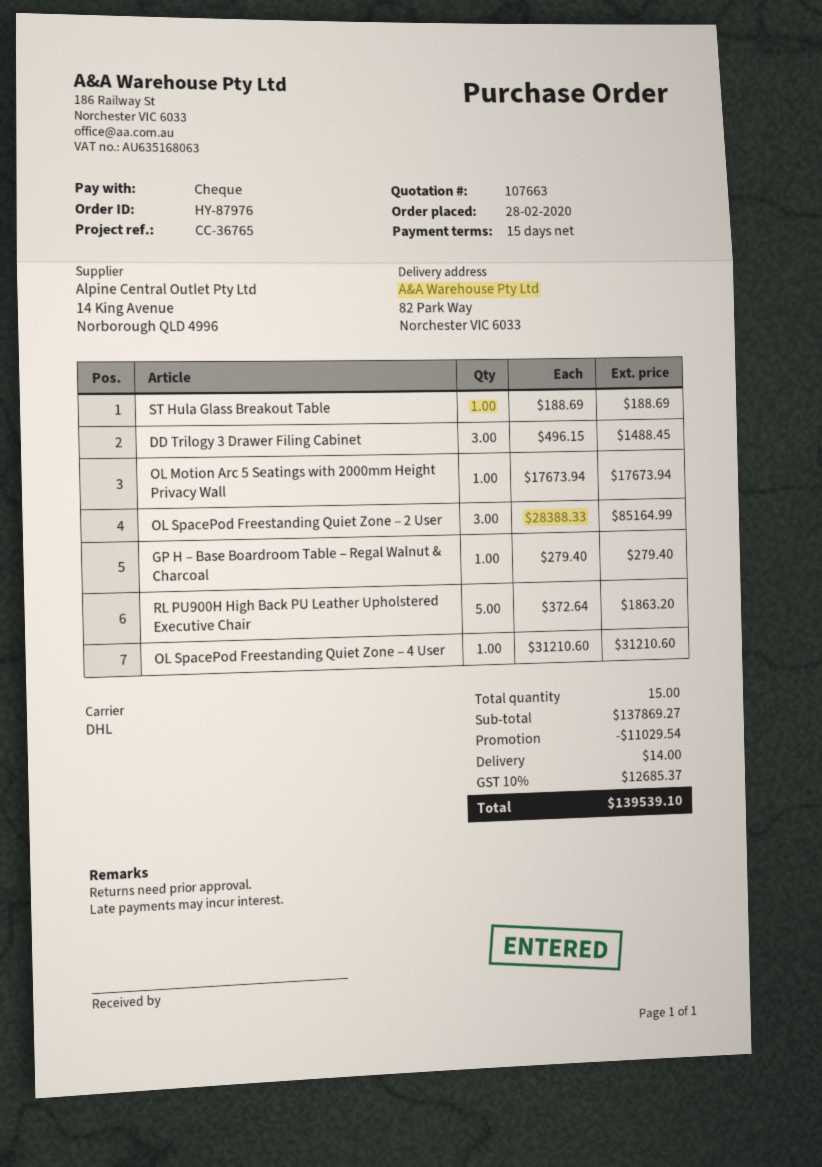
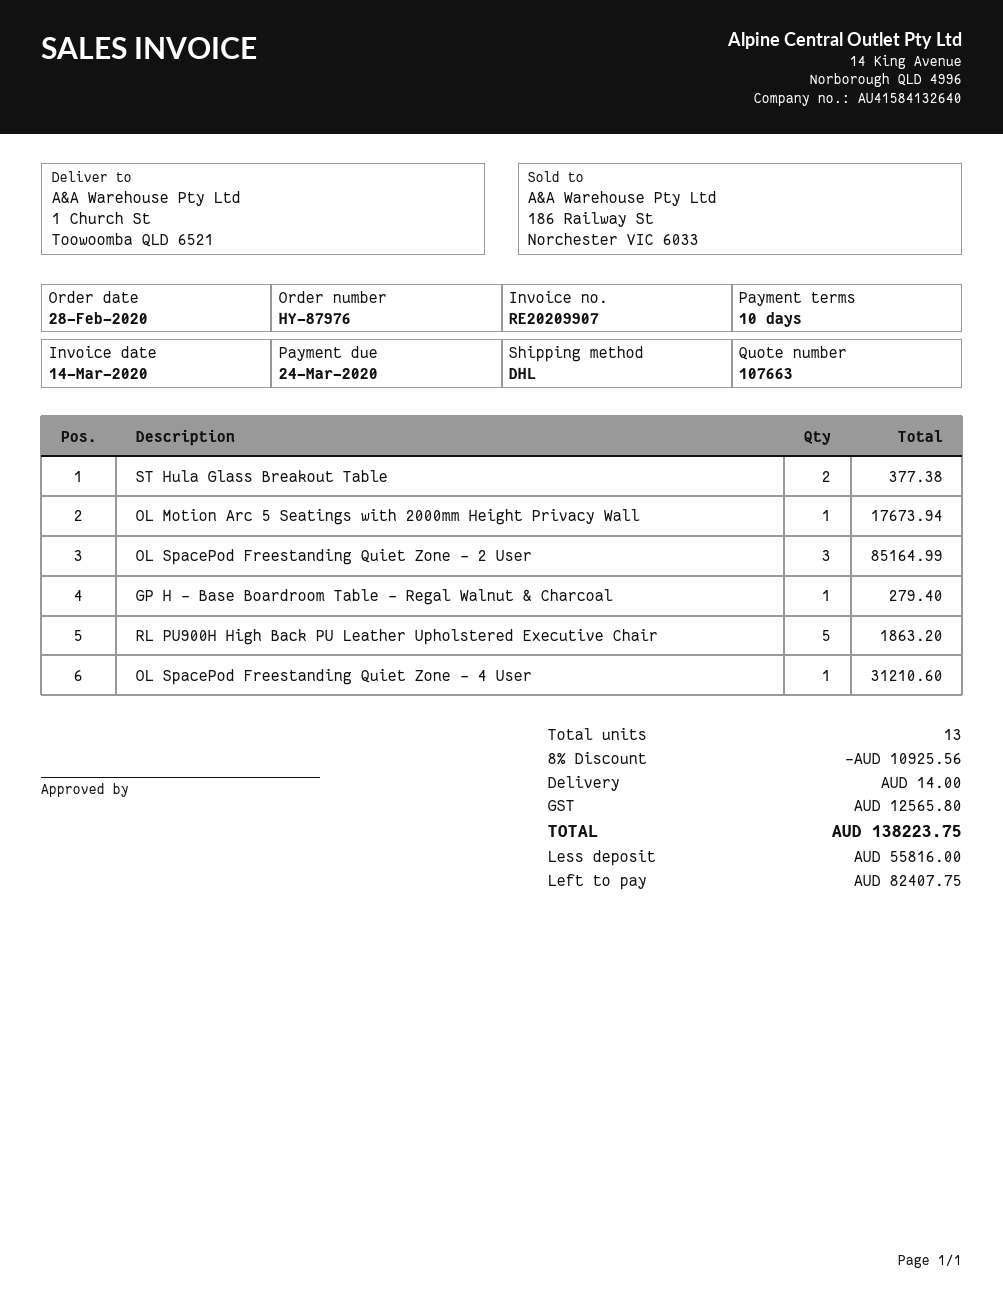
payment terms: 15 days -> 10 days
ship to: 82 Park Way, Norchester VIC 6033 -> 1 Church St, Toowoomba QLD 6521
ST Hula Glass Breakout Table: 1 for 188.69 -> 2 for 377.38
DD Trilogy 3 Drawer Filing Cabinet: 3 for 1488.45 -> none
total quantity: 15 -> 13
discount: 11029.54 -> 10925.56
tax: 12685.37 -> 12565.80
total: 139539.10 -> 138223.75

